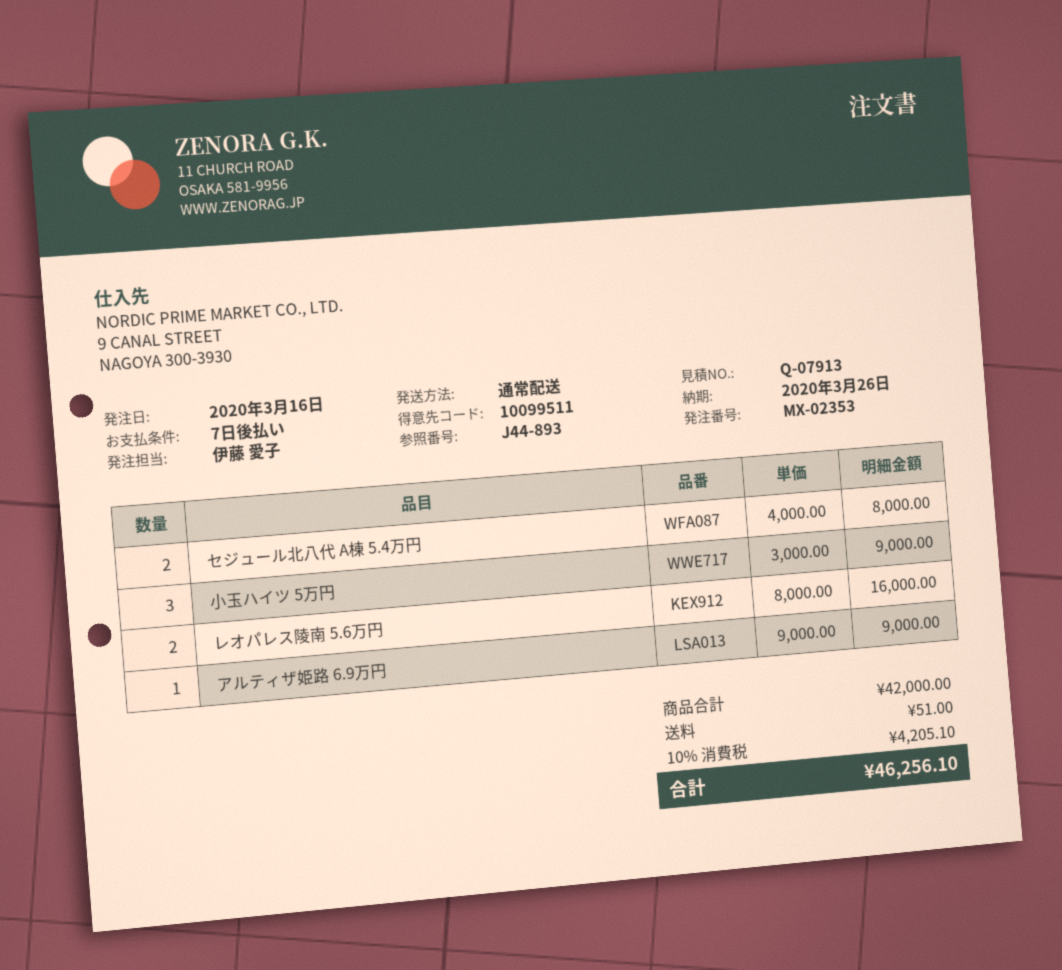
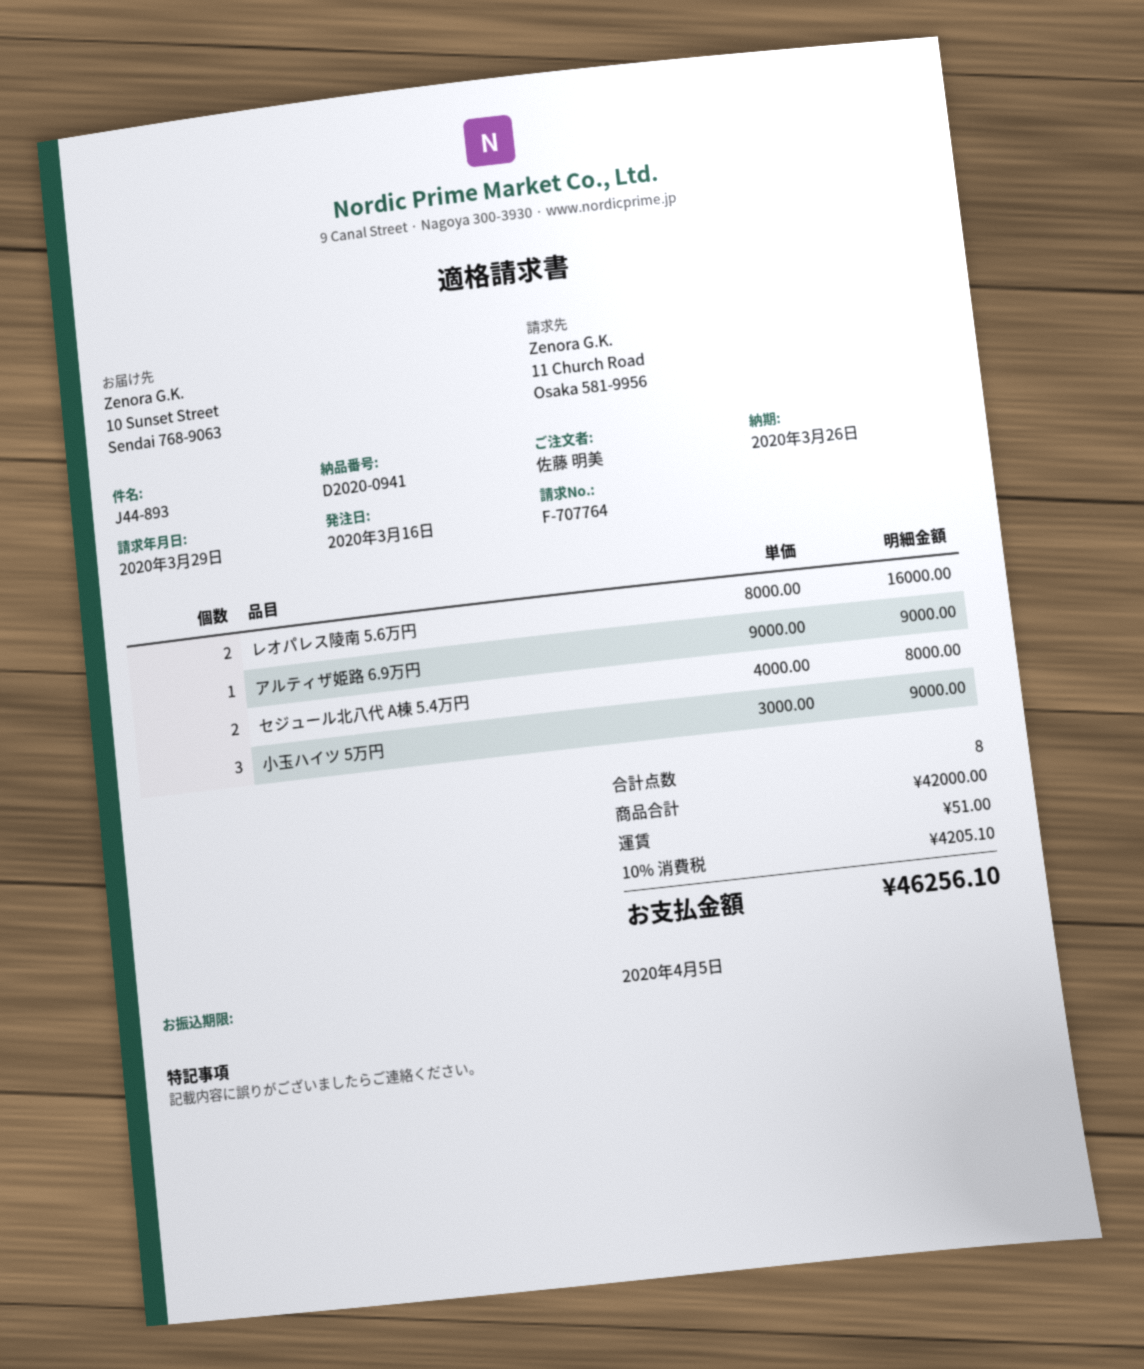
ordered by: 伊藤 愛子 -> 佐藤 明美

